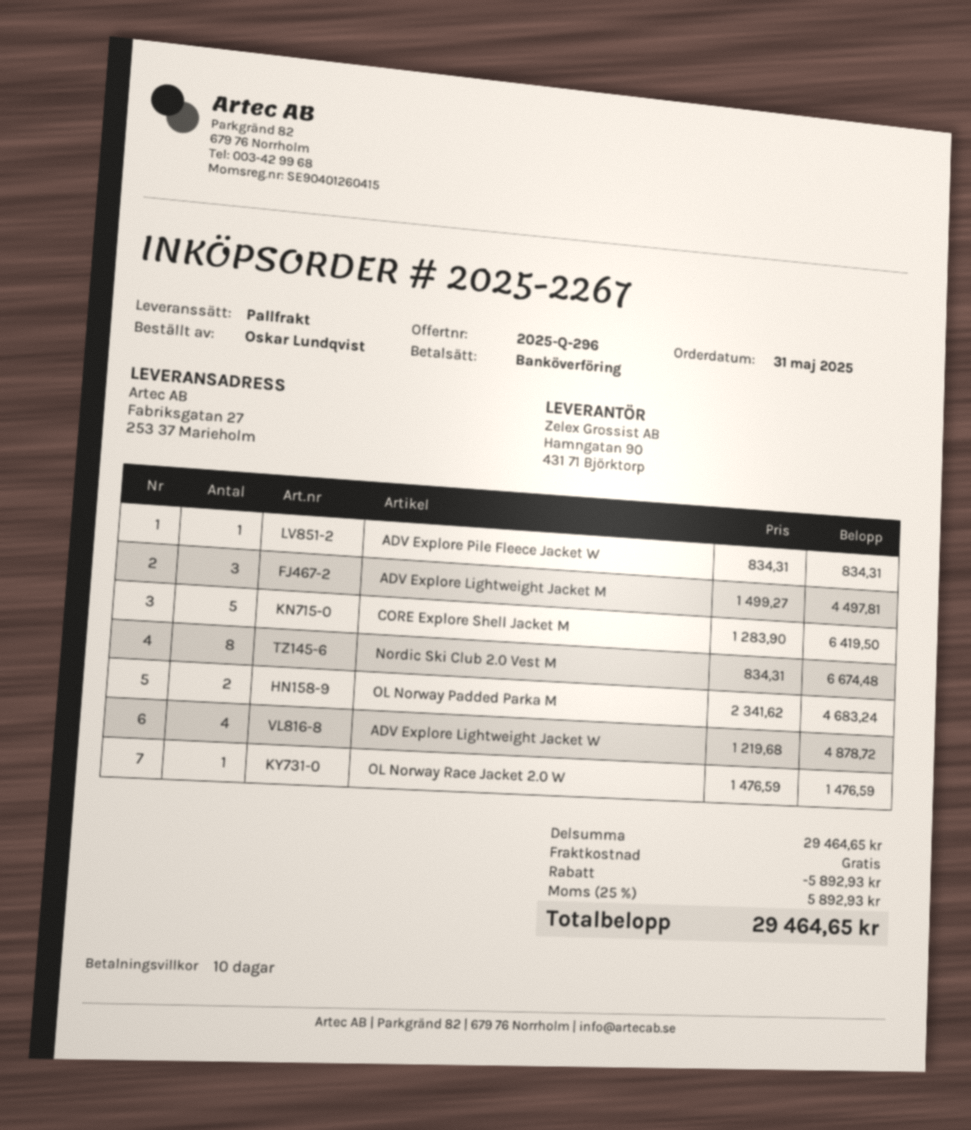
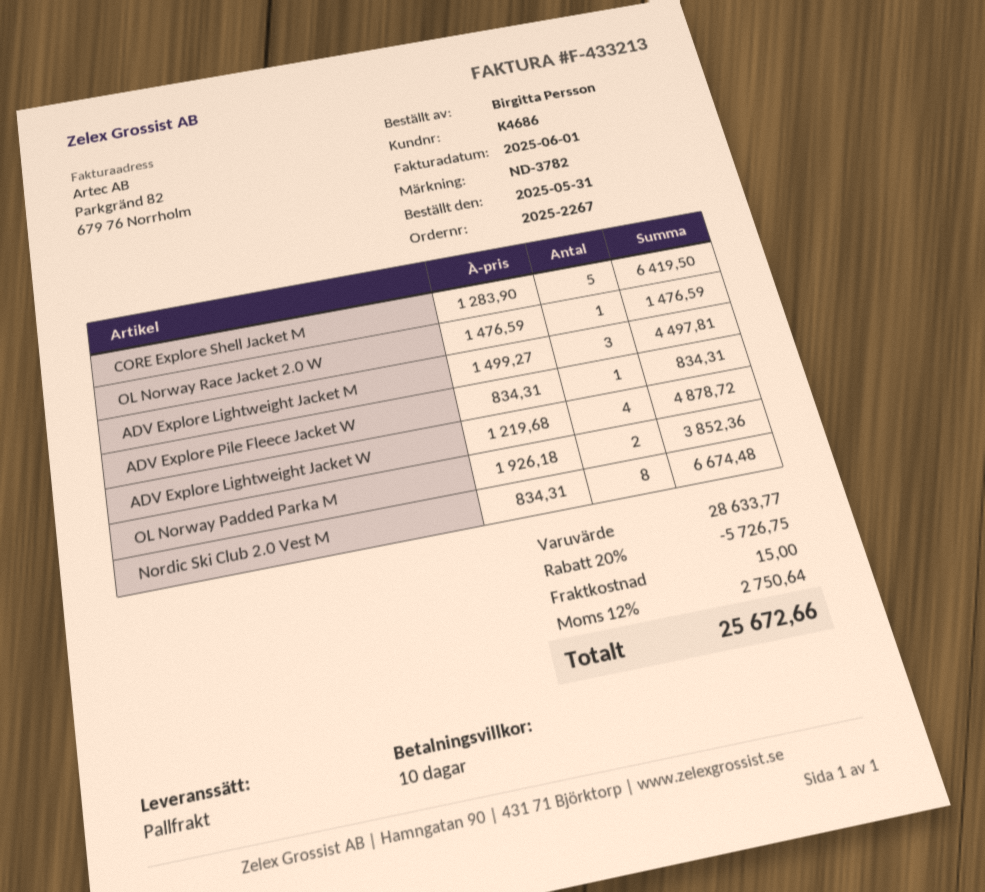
ordered by: Oskar Lundqvist -> Birgitta Persson
OL Norway Padded Parka M: 2 x 2341.62 = 4683.24 -> 2 x 1926.18 = 3852.36
subtotal: 29464.65 -> 28633.77
discount: 5892.93 -> 5726.75
shipping: 0.00 -> 15.00
tax: 25% = 5892.93 -> 12% = 2750.64
total: 29464.65 -> 25672.66

